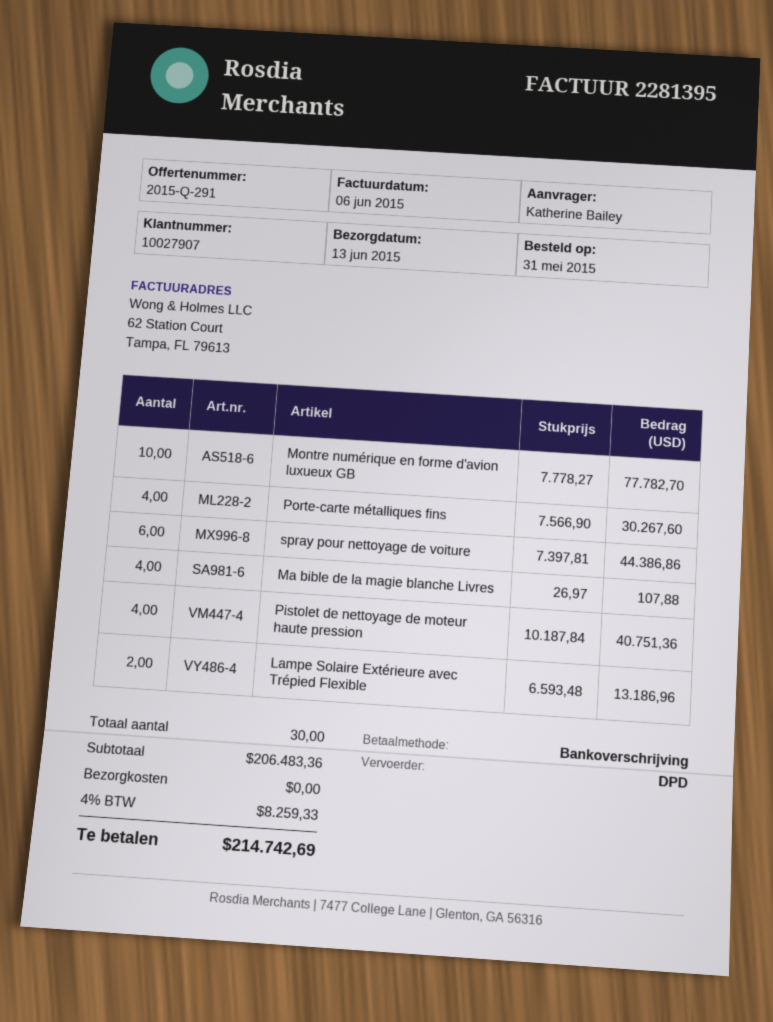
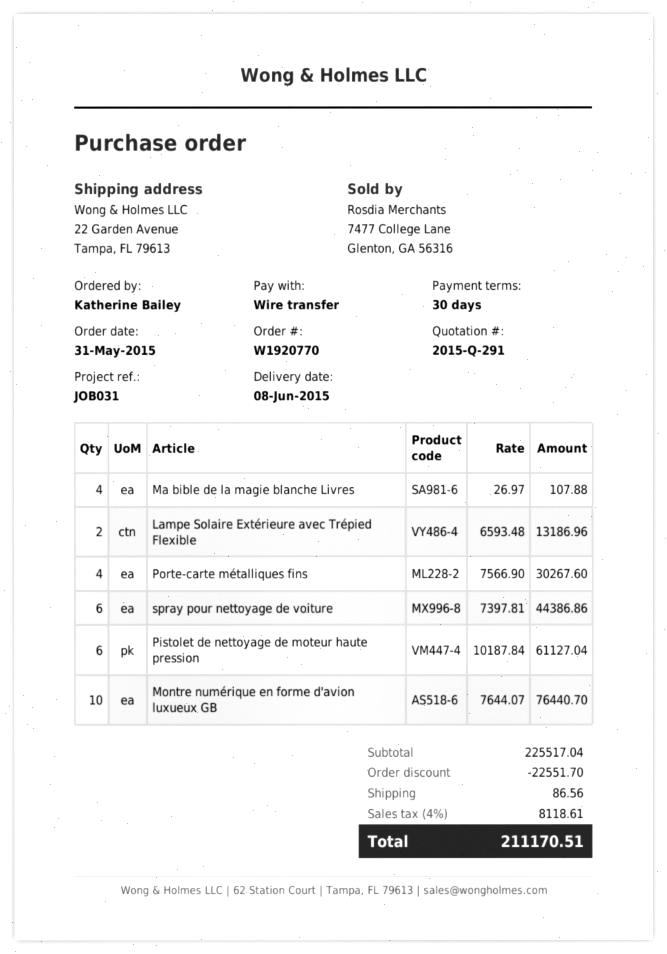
delivery date: 2015-06-13 -> 2015-06-08
Montre numérique en forme d'avion luxueux GB: 10 x 7778.27 = 77782.70 -> 10 x 7644.07 = 76440.70
Pistolet de nettoyage de moteur haute pression: 4 x 10187.84 = 40751.36 -> 6 x 10187.84 = 61127.04
subtotal: 206483.36 -> 225517.04
discount: none -> 22551.70
shipping: 0.00 -> 86.56
tax: 4% = 8259.33 -> 4% = 8118.61
total: 214742.69 -> 211170.51

